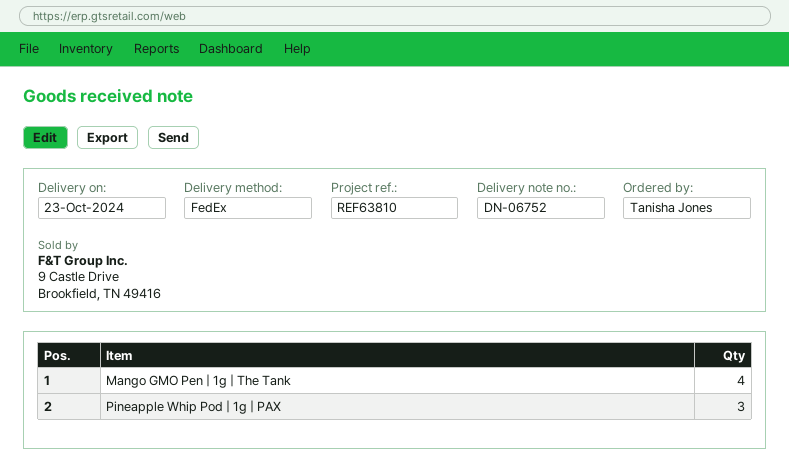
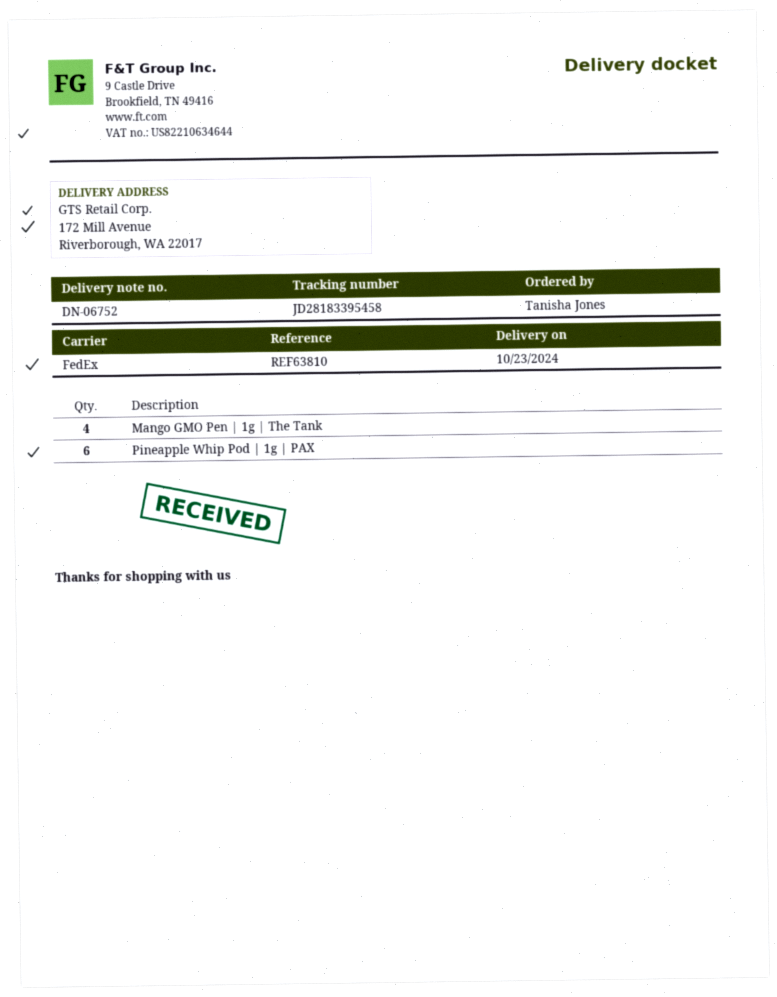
Pineapple Whip Pod | 1g | PAX: 3 -> 6

